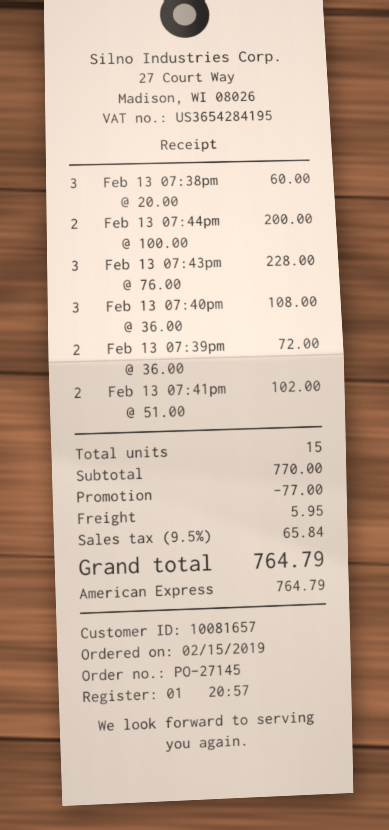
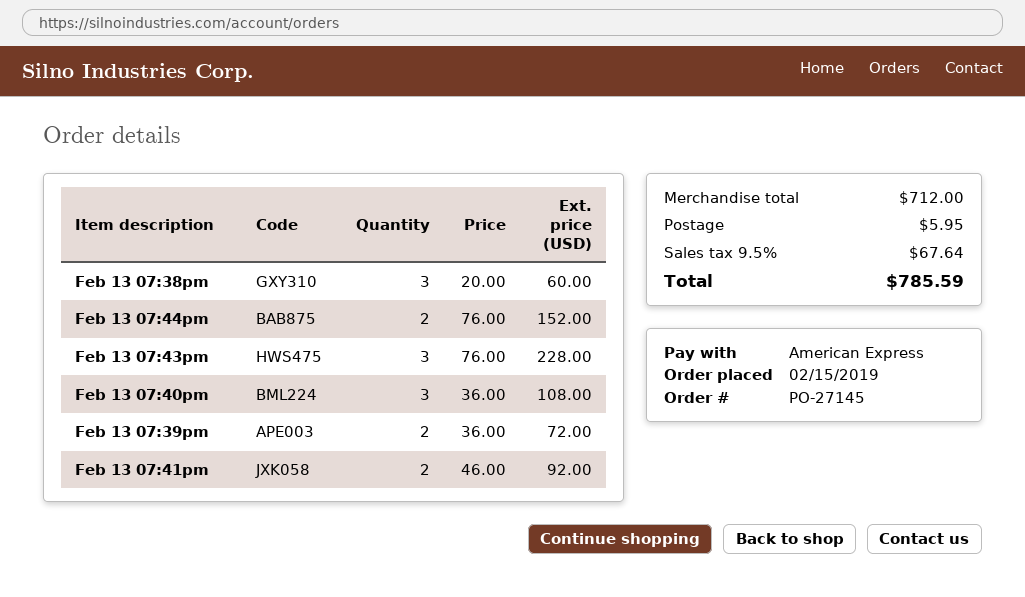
Feb 13 07:44pm: 2 x 100.00 = 200.00 -> 2 x 76.00 = 152.00
Feb 13 07:41pm: 2 x 51.00 = 102.00 -> 2 x 46.00 = 92.00
subtotal: 770.00 -> 712.00
discount: 77.00 -> none
tax: 9.5% = 65.84 -> 9.5% = 67.64
total: 764.79 -> 785.59

